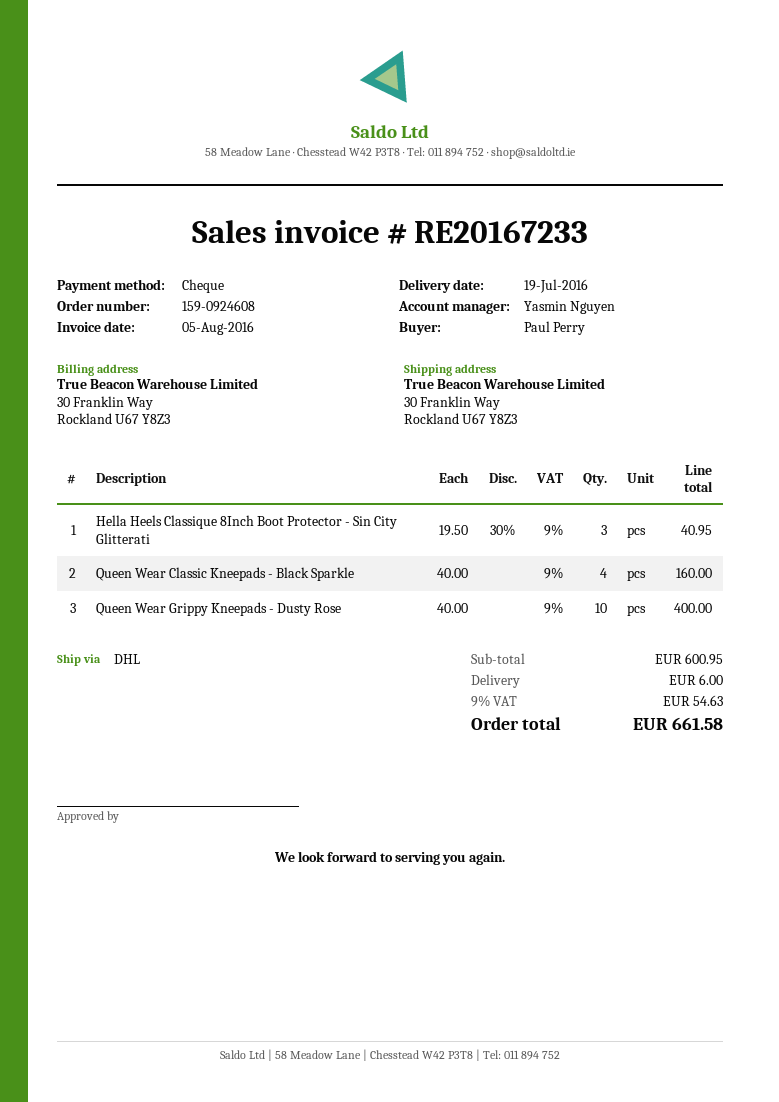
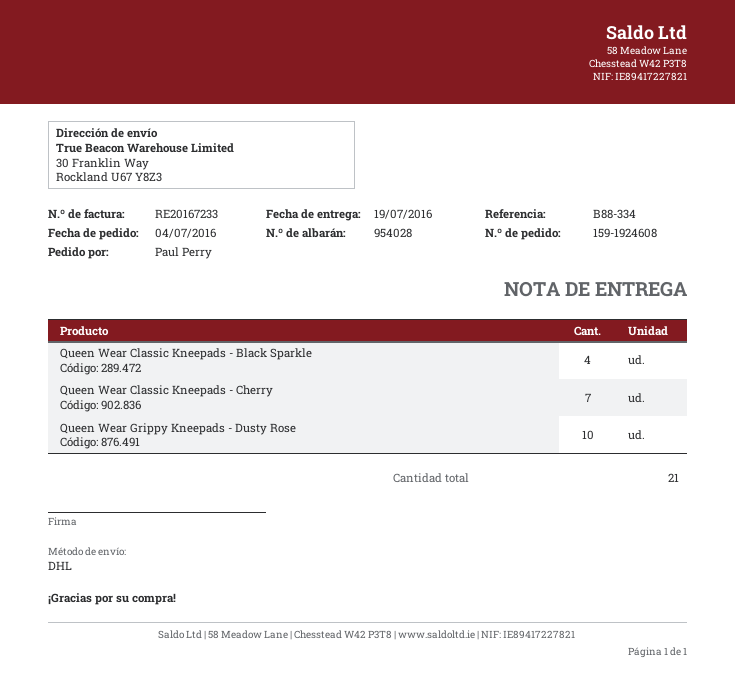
order number: 159-0924608 -> 159-1924608
Hella Heels Classique 8Inch Boot Protector - Sin City Glitterati: 3 -> none
Queen Wear Classic Kneepads - Cherry: none -> 7

